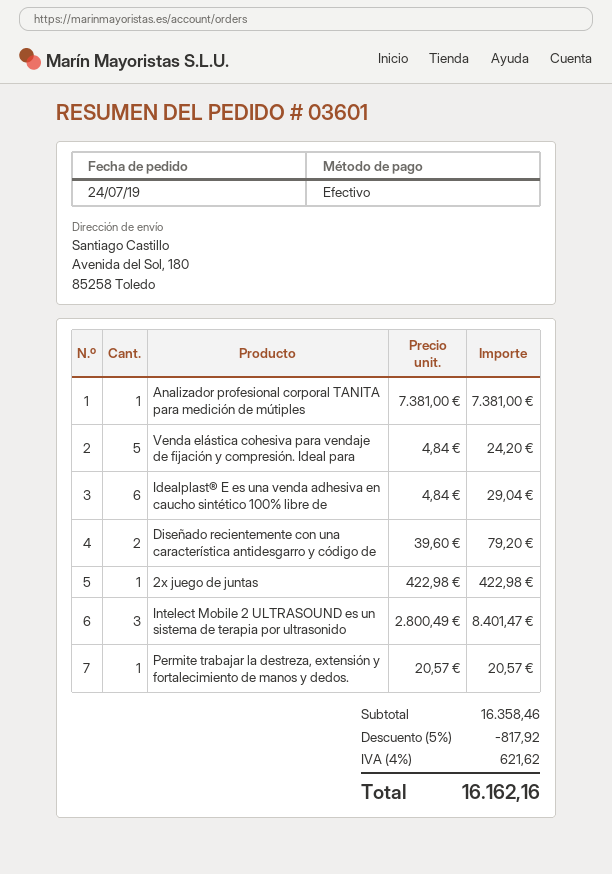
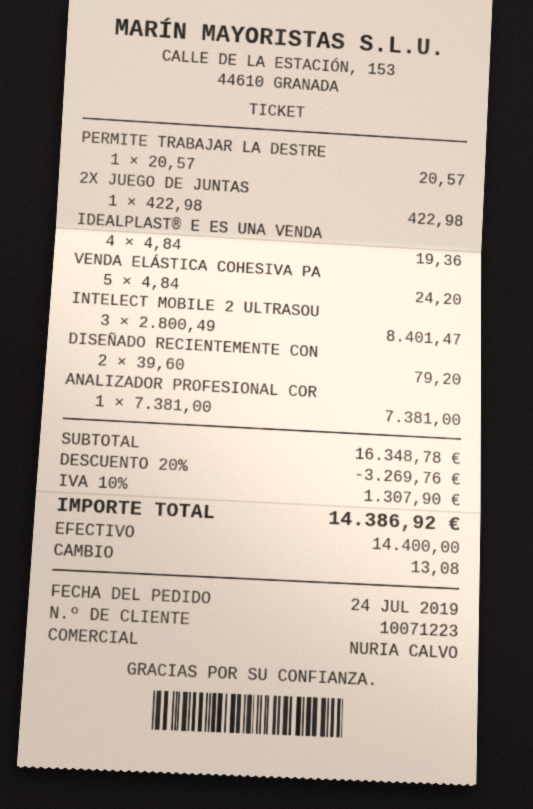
Idealplast® E es una venda adhesiva en caucho sintético 100% libre de: 6 x 4.84 = 29.04 -> 4 x 4.84 = 19.36
subtotal: 16358.46 -> 16348.78
discount: 5% = 817.92 -> 20% = 3269.76
tax: 4% = 621.62 -> 10% = 1307.90
total: 16162.16 -> 14386.92

